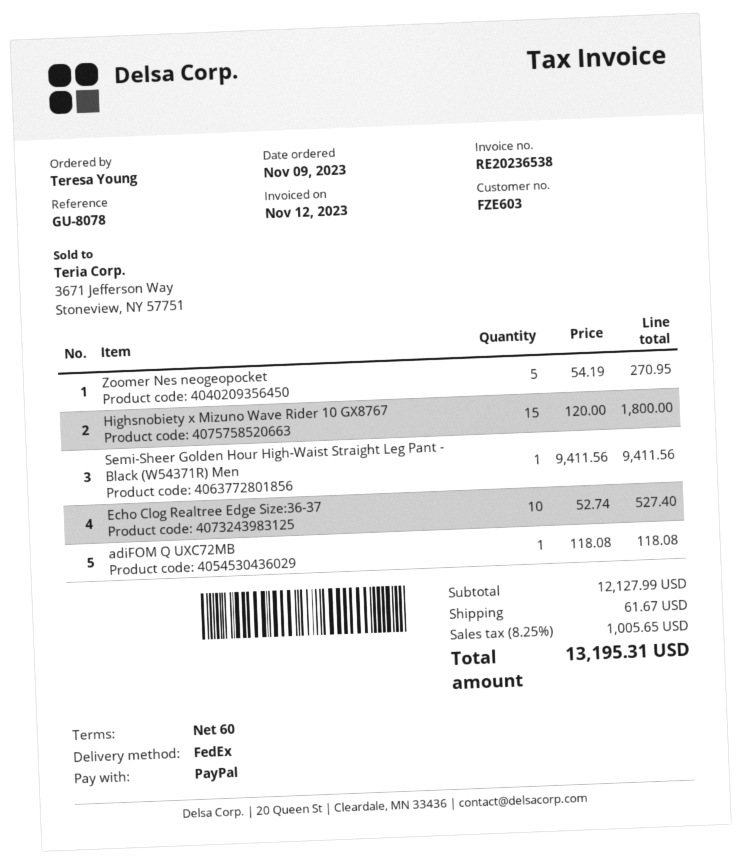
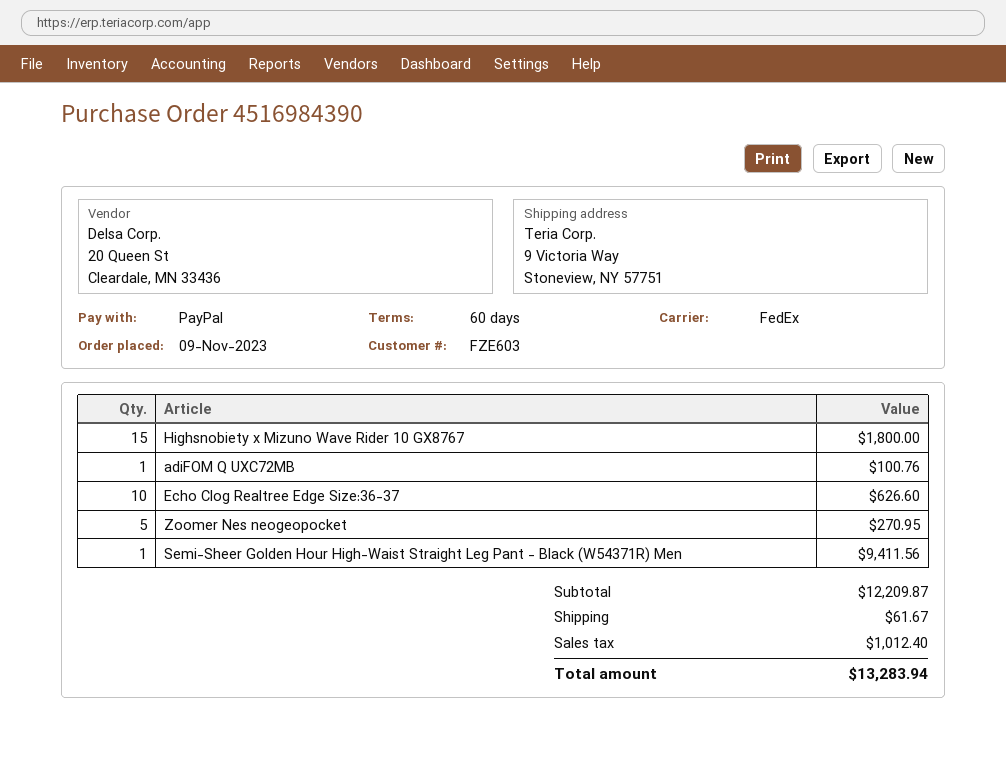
Echo Clog Realtree Edge Size:36-37: 10 for 527.40 -> 10 for 626.60
adiFOM Q UXC72MB: 1 for 118.08 -> 1 for 100.76
subtotal: 12127.99 -> 12209.87
tax: 1005.65 -> 1012.40
total: 13195.31 -> 13283.94

